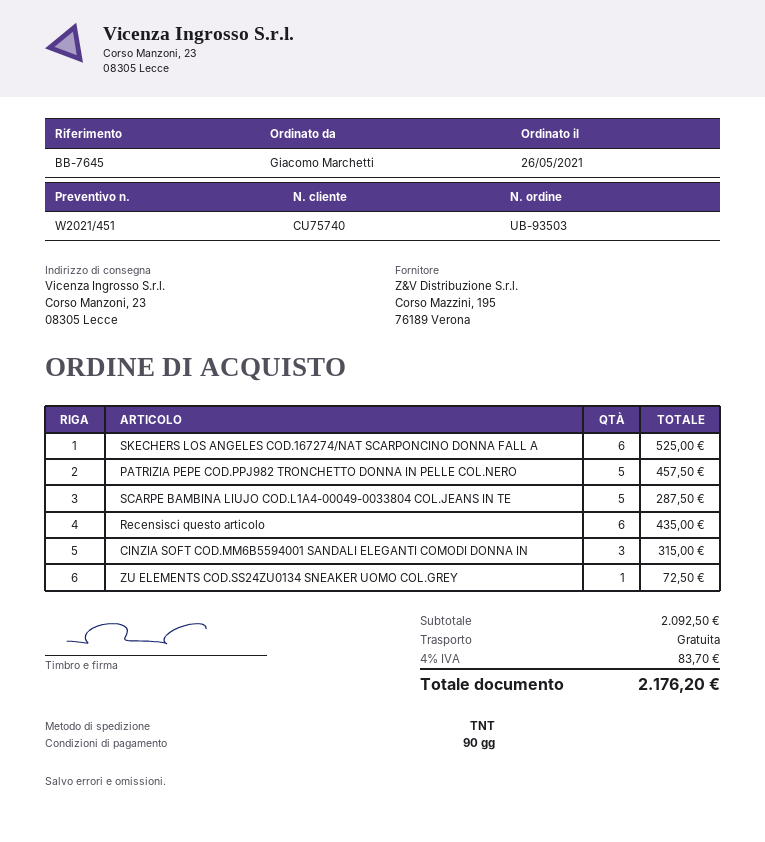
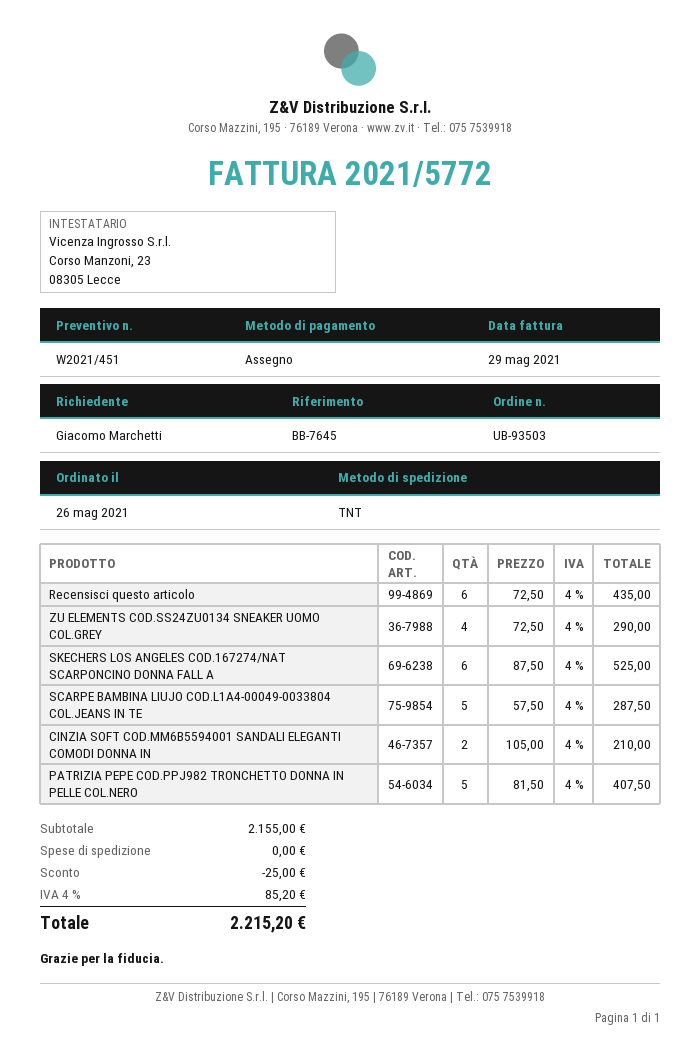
PATRIZIA PEPE COD.PPJ982 TRONCHETTO DONNA IN PELLE COL.NERO: 5 for 457.50 -> 5 for 407.50
CINZIA SOFT COD.MM6B5594001 SANDALI ELEGANTI COMODI DONNA IN: 3 for 315.00 -> 2 for 210.00
ZU ELEMENTS COD.SS24ZU0134 SNEAKER UOMO COL.GREY: 1 for 72.50 -> 4 for 290.00
subtotal: 2092.50 -> 2155.00
discount: none -> 25.00
tax: 4% = 83.70 -> 4% = 85.20
total: 2176.20 -> 2215.20

